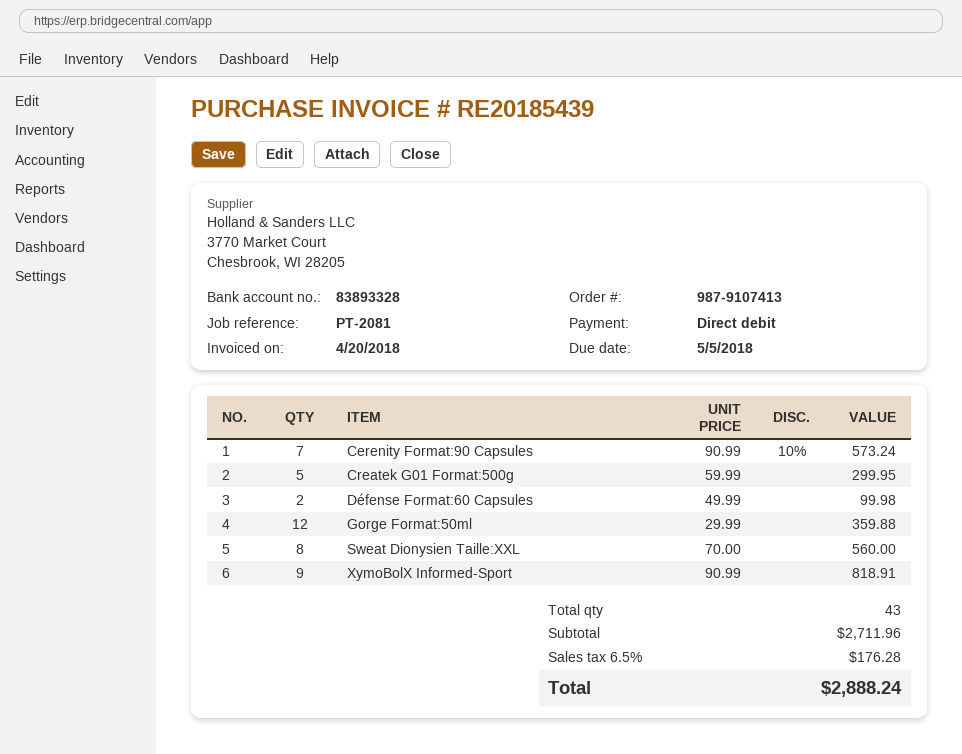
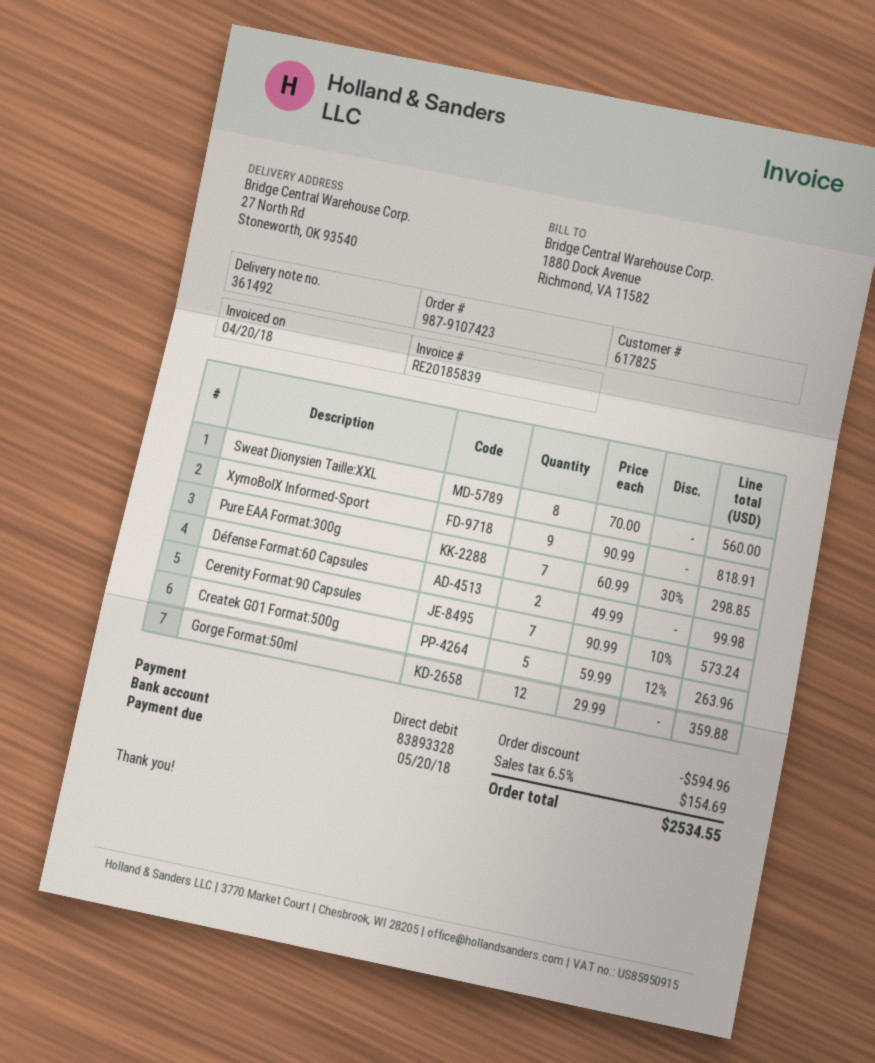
order number: 987-9107413 -> 987-9107423
invoice number: RE20185439 -> RE20185839
due date: 2018-05-05 -> 2018-05-20
Createk G01 Format:500g: 5 x 59.99 = 299.95 -> 5 x 59.99 - 12% = 263.96
Pure EAA Format:300g: none -> 7 x 60.99 - 30% = 298.85
discount: none -> 594.96
tax: 6.5% = 176.28 -> 6.5% = 154.69
total: 2888.24 -> 2534.55

